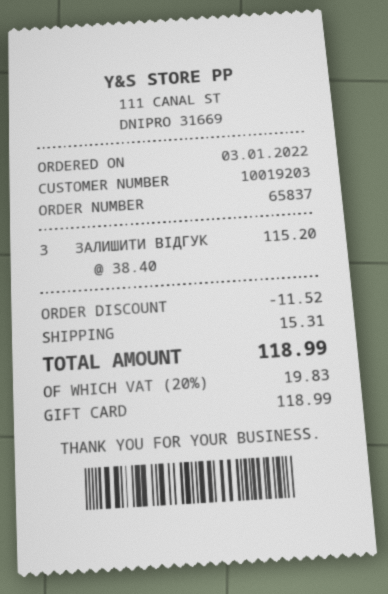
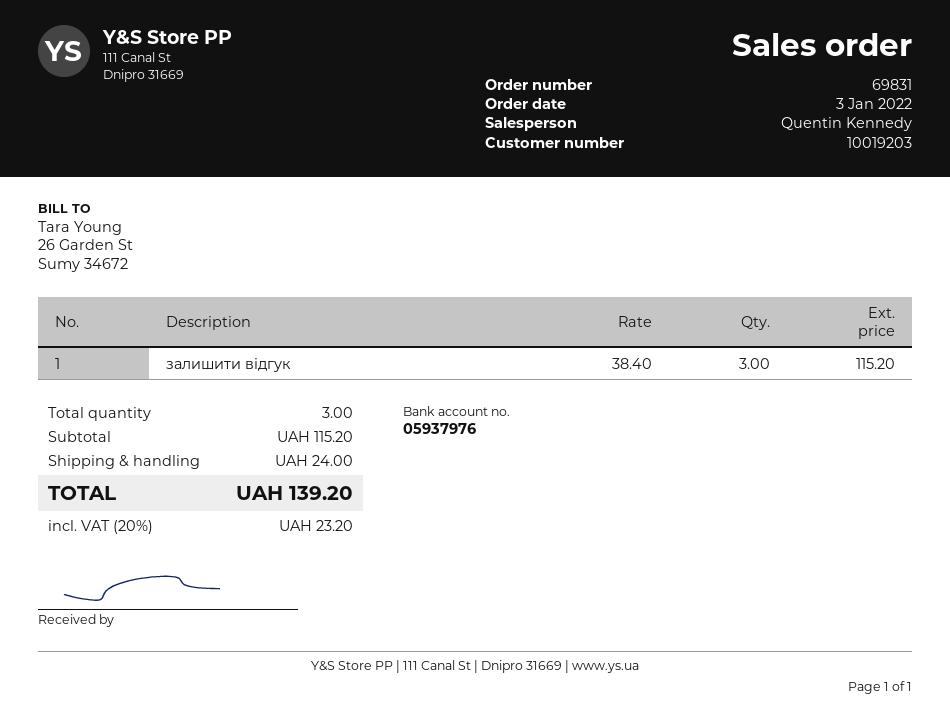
order number: 65837 -> 69831
discount: 11.52 -> none
shipping: 15.31 -> 24.00
tax: 20% = 19.83 -> 20% = 23.20
total: 118.99 -> 139.20

